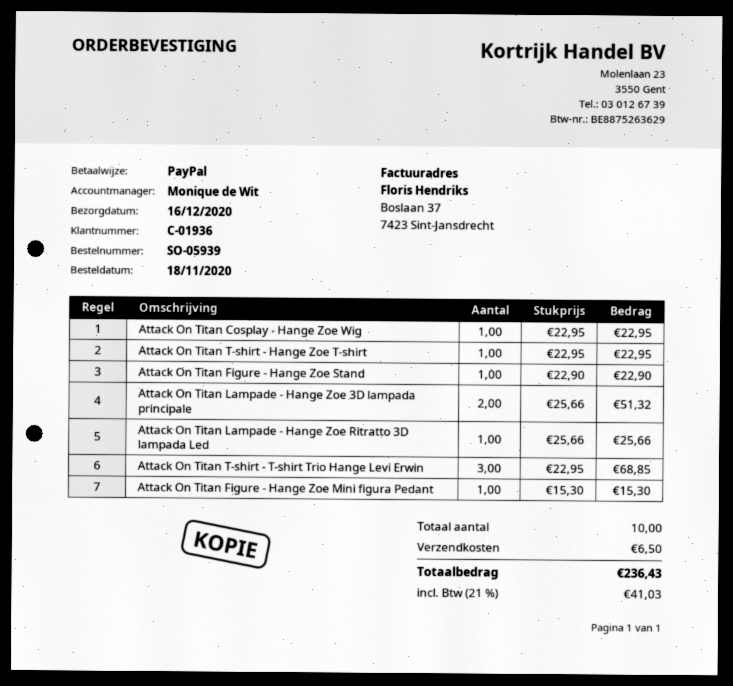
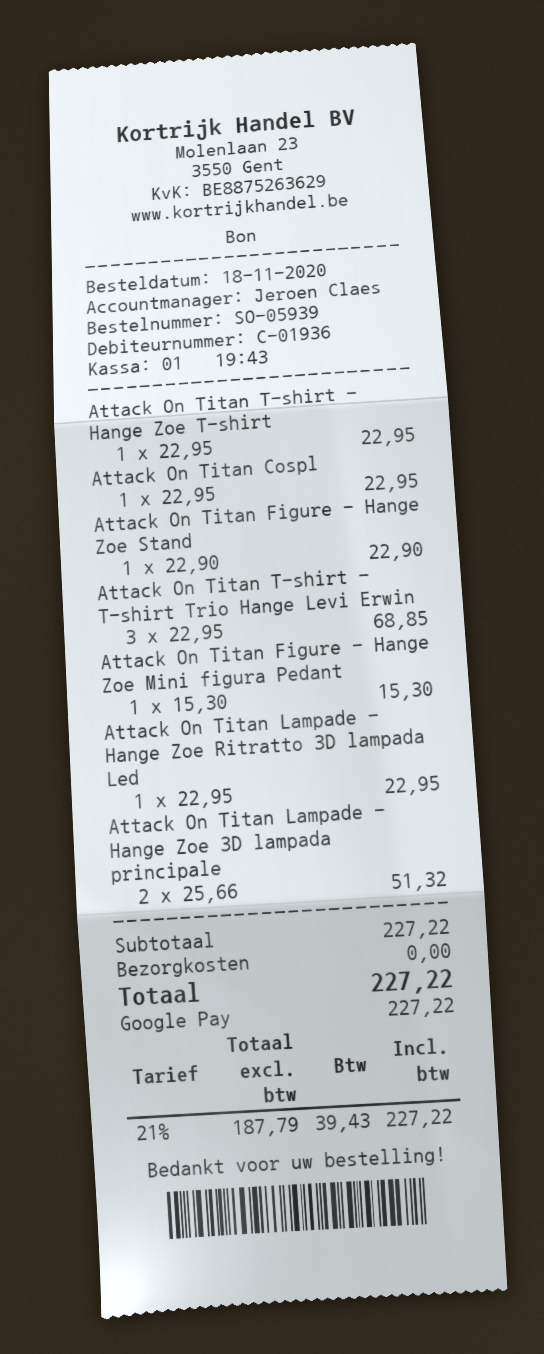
sales rep: Monique de Wit -> Jeroen Claes
payment method: PayPal -> Google Pay
Attack On Titan Lampade - Hange Zoe Ritratto 3D lampada Led: 1 x 25.66 = 25.66 -> 1 x 22.95 = 22.95
shipping: 6.50 -> 0.00
tax: 21% = 41.03 -> 21% = 39.43
total: 236.43 -> 227.22

